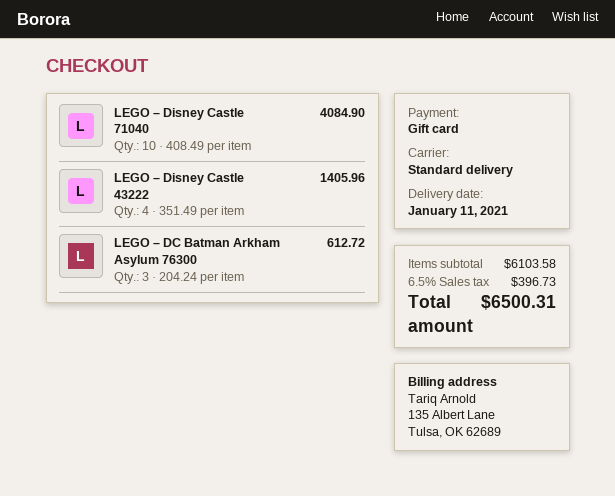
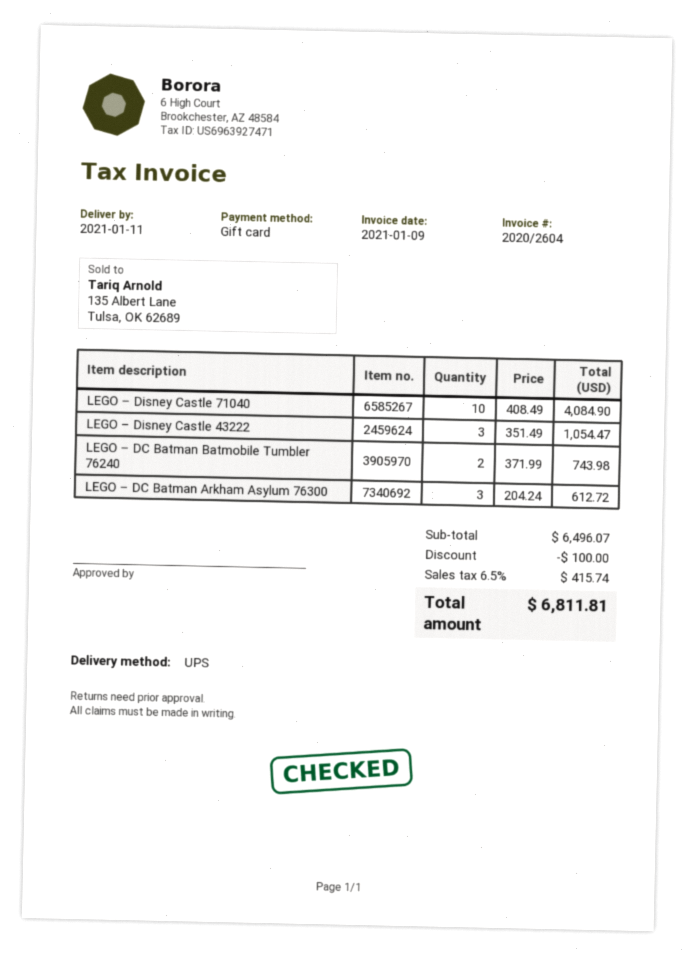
shipping method: standard -> UPS
LEGO – Disney Castle 43222: 4 x 351.49 = 1405.96 -> 3 x 351.49 = 1054.47
LEGO – DC Batman Batmobile Tumbler 76240: none -> 2 x 371.99 = 743.98
subtotal: 6103.58 -> 6496.07
discount: none -> 100.00
tax: 6.5% = 396.73 -> 6.5% = 415.74
total: 6500.31 -> 6811.81

